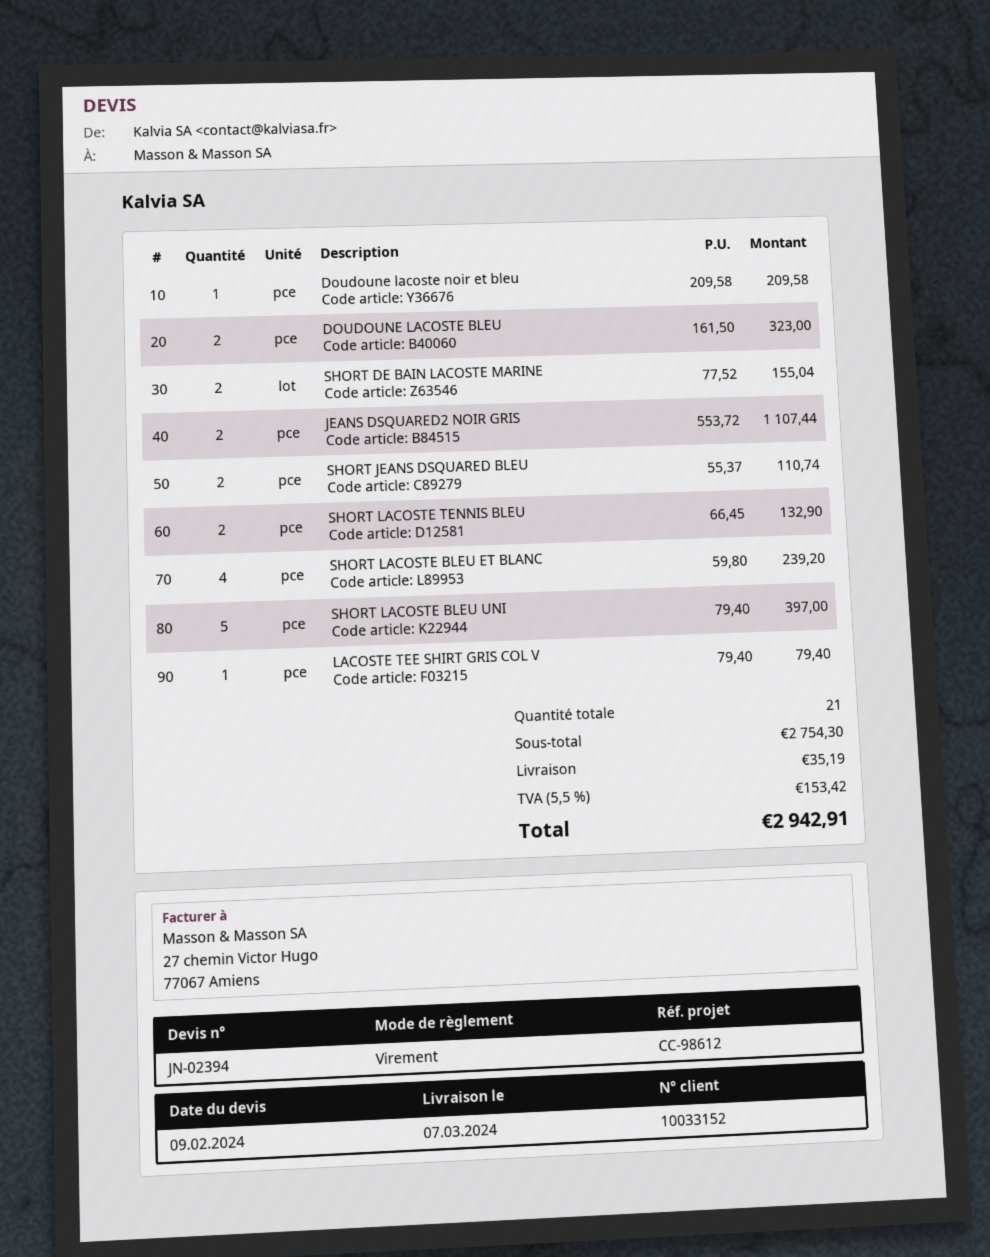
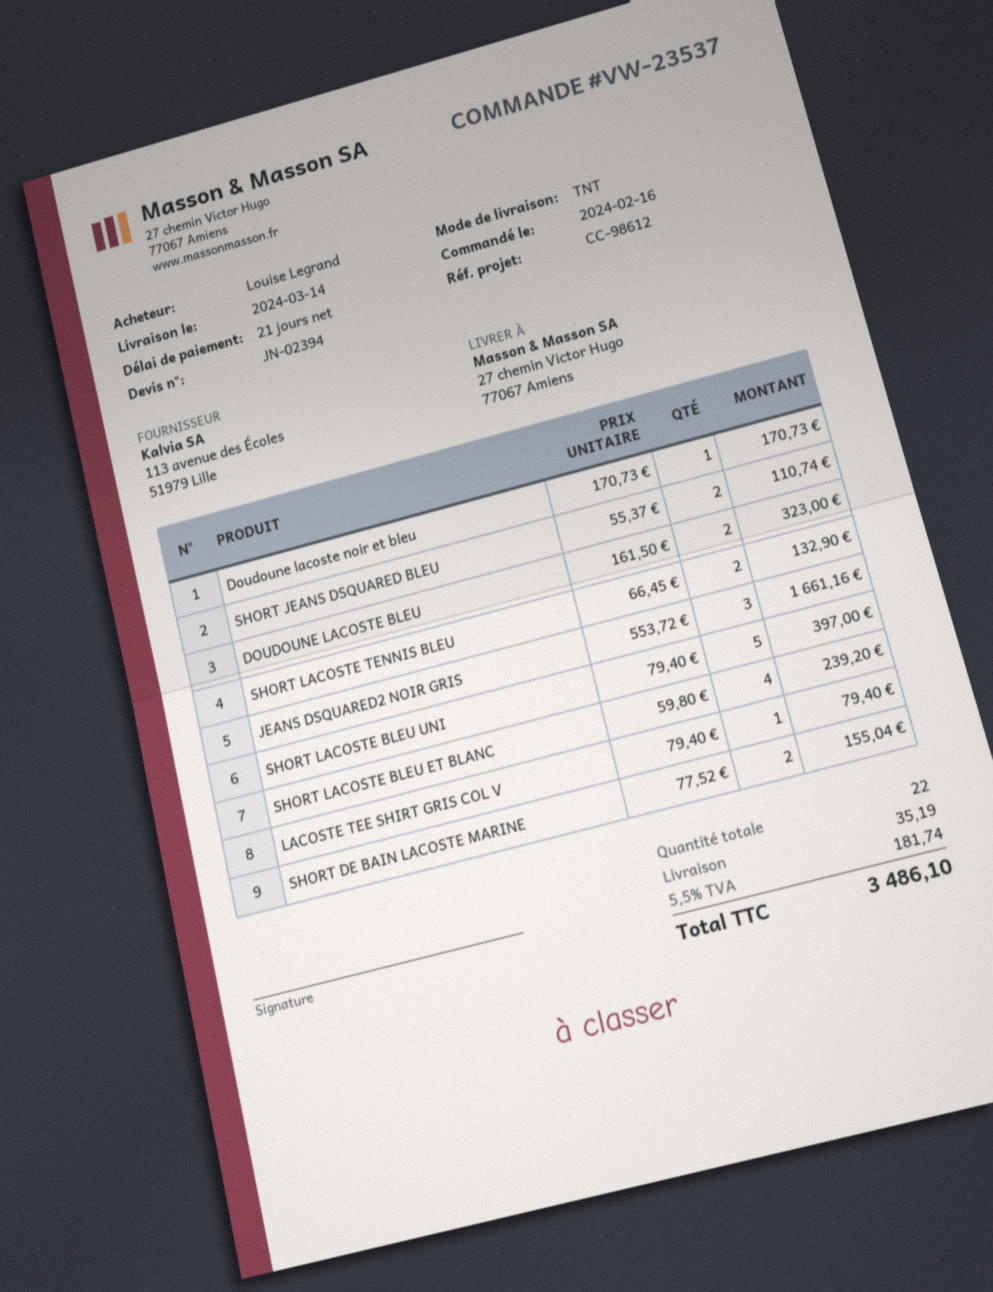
delivery date: 2024-03-07 -> 2024-03-14
Doudoune lacoste noir et bleu: 1 x 209.58 = 209.58 -> 1 x 170.73 = 170.73
JEANS DSQUARED2 NOIR GRIS: 2 x 553.72 = 1107.44 -> 3 x 553.72 = 1661.16
total quantity: 21 -> 22
tax: 5.5% = 153.42 -> 5.5% = 181.74
total: 2942.91 -> 3486.10

